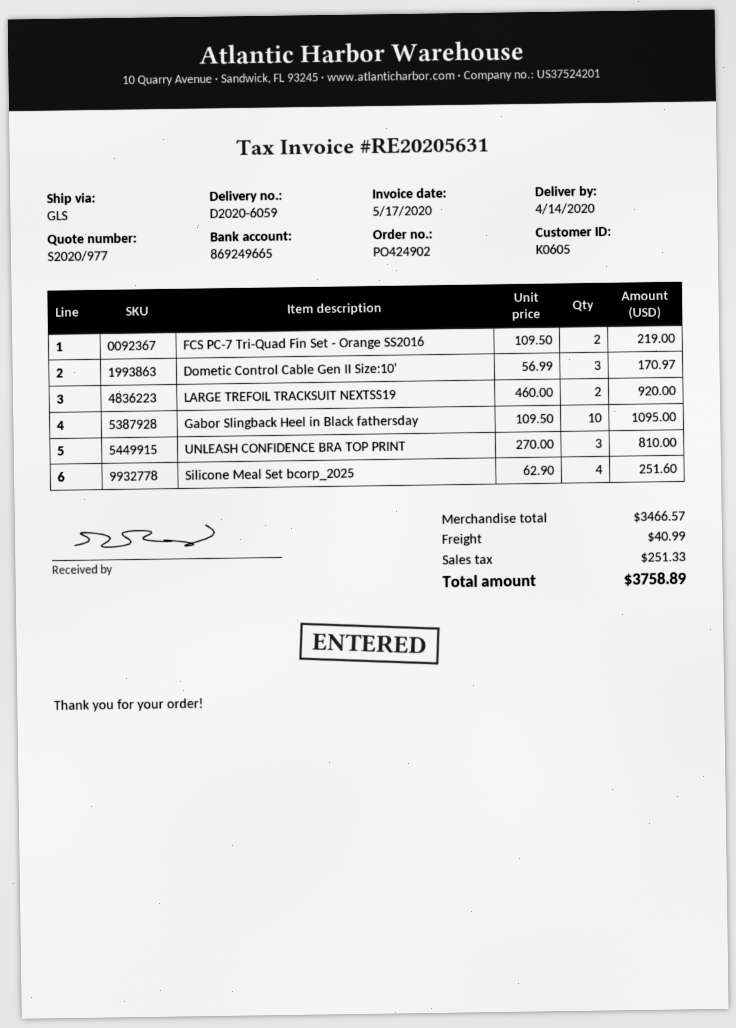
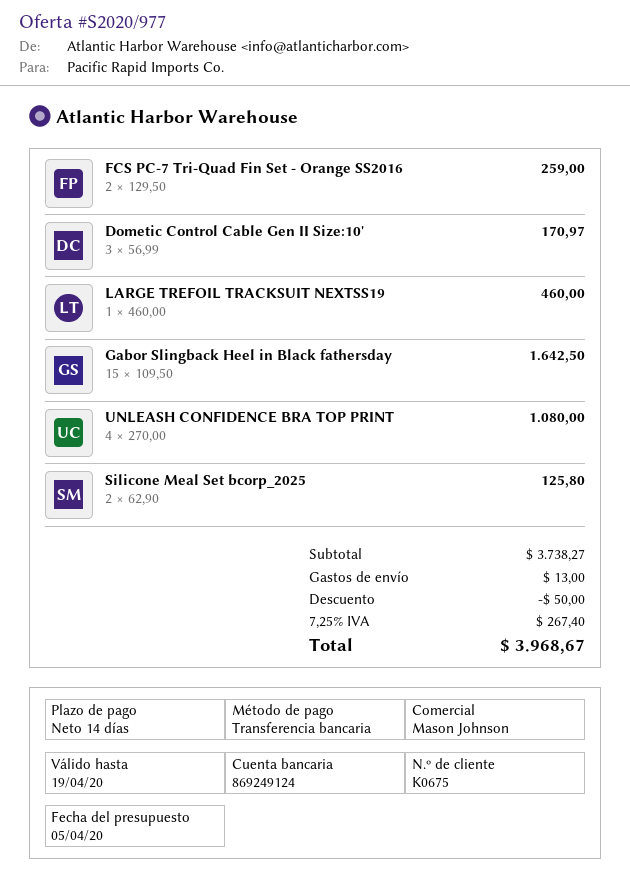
customer number: K0605 -> K0675
bank account: 869249665 -> 869249124
FCS PC-7 Tri-Quad Fin Set - Orange SS2016: 2 x 109.50 = 219.00 -> 2 x 129.50 = 259.00
LARGE TREFOIL TRACKSUIT NEXTSS19: 2 x 460.00 = 920.00 -> 1 x 460.00 = 460.00
Gabor Slingback Heel in Black fathersday: 10 x 109.50 = 1095.00 -> 15 x 109.50 = 1642.50
UNLEASH CONFIDENCE BRA TOP PRINT: 3 x 270.00 = 810.00 -> 4 x 270.00 = 1080.00
Silicone Meal Set bcorp_2025: 4 x 62.90 = 251.60 -> 2 x 62.90 = 125.80
subtotal: 3466.57 -> 3738.27
discount: none -> 50.00
shipping: 40.99 -> 13.00
tax: 251.33 -> 267.40
total: 3758.89 -> 3968.67

